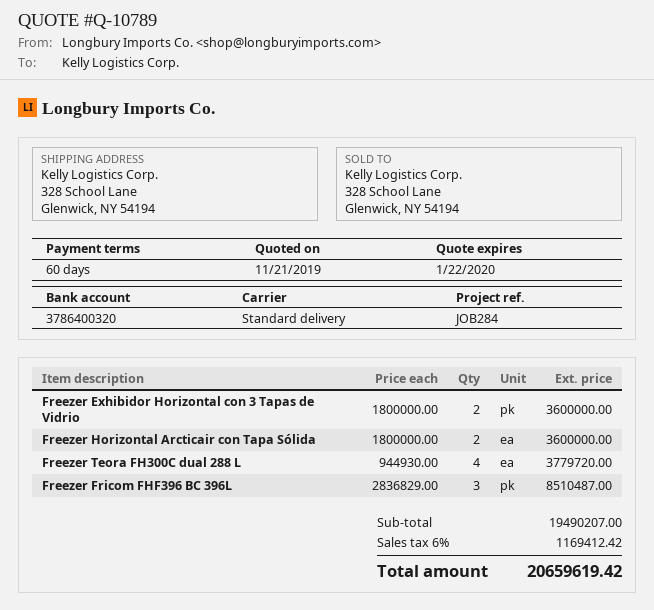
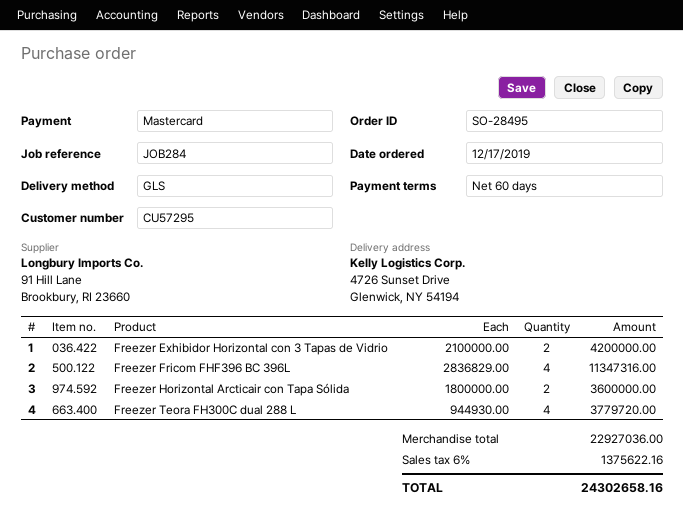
shipping method: standard -> GLS
ship to: 328 School Lane, Glenwick, NY 54194 -> 4726 Sunset Drive, Glenwick, NY 54194
Freezer Exhibidor Horizontal con 3 Tapas de Vidrio: 2 x 1800000.00 = 3600000.00 -> 2 x 2100000.00 = 4200000.00
Freezer Fricom FHF396 BC 396L: 3 x 2836829.00 = 8510487.00 -> 4 x 2836829.00 = 11347316.00
subtotal: 19490207.00 -> 22927036.00
tax: 6% = 1169412.42 -> 6% = 1375622.16
total: 20659619.42 -> 24302658.16

